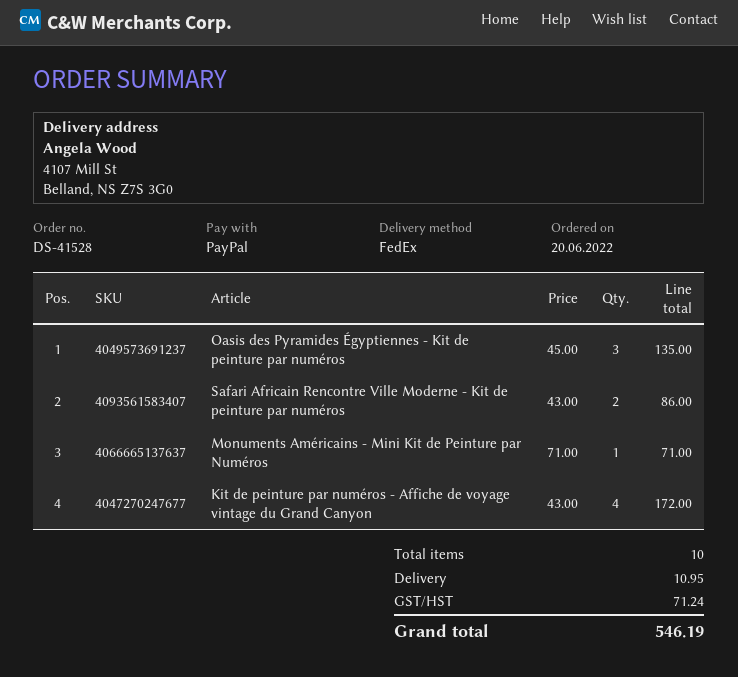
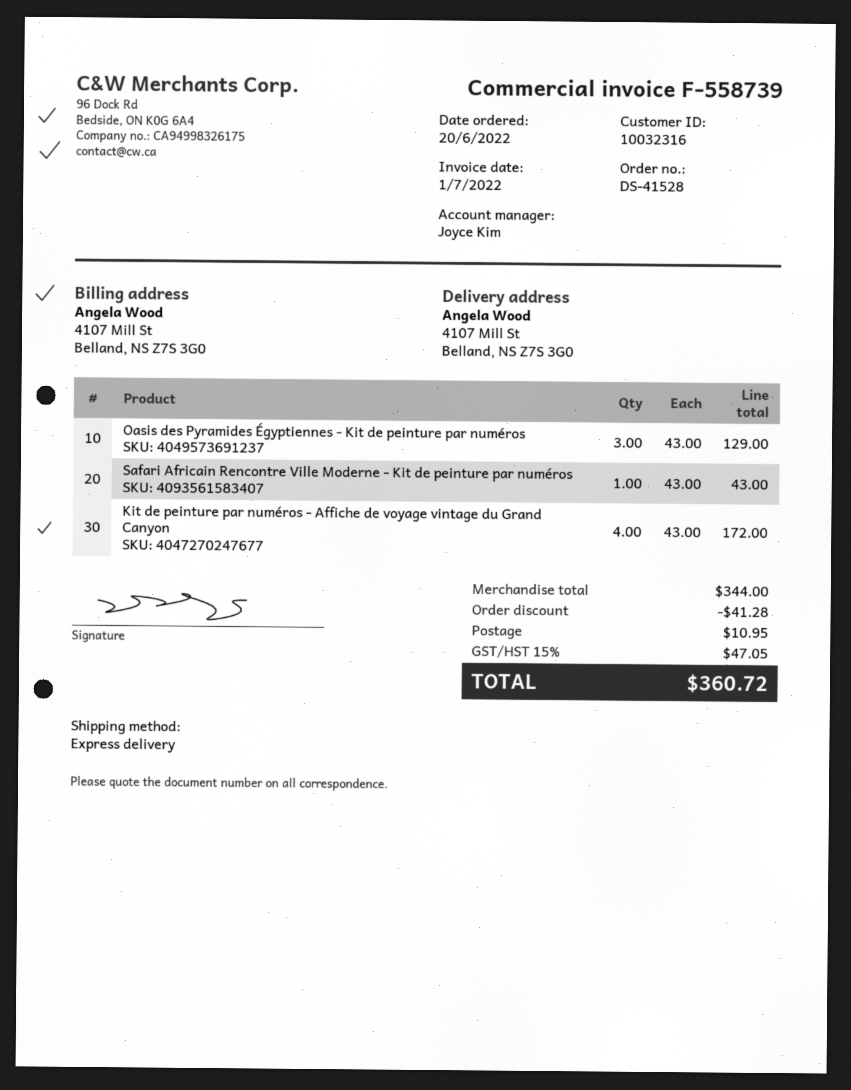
shipping method: FedEx -> express
Oasis des Pyramides Égyptiennes - Kit de peinture par numéros: 3 x 45.00 = 135.00 -> 3 x 43.00 = 129.00
Safari Africain Rencontre Ville Moderne - Kit de peinture par numéros: 2 x 43.00 = 86.00 -> 1 x 43.00 = 43.00
Monuments Américains - Mini Kit de Peinture par Numéros: 1 x 71.00 = 71.00 -> none
discount: none -> 41.28
tax: 71.24 -> 47.05
total: 546.19 -> 360.72

